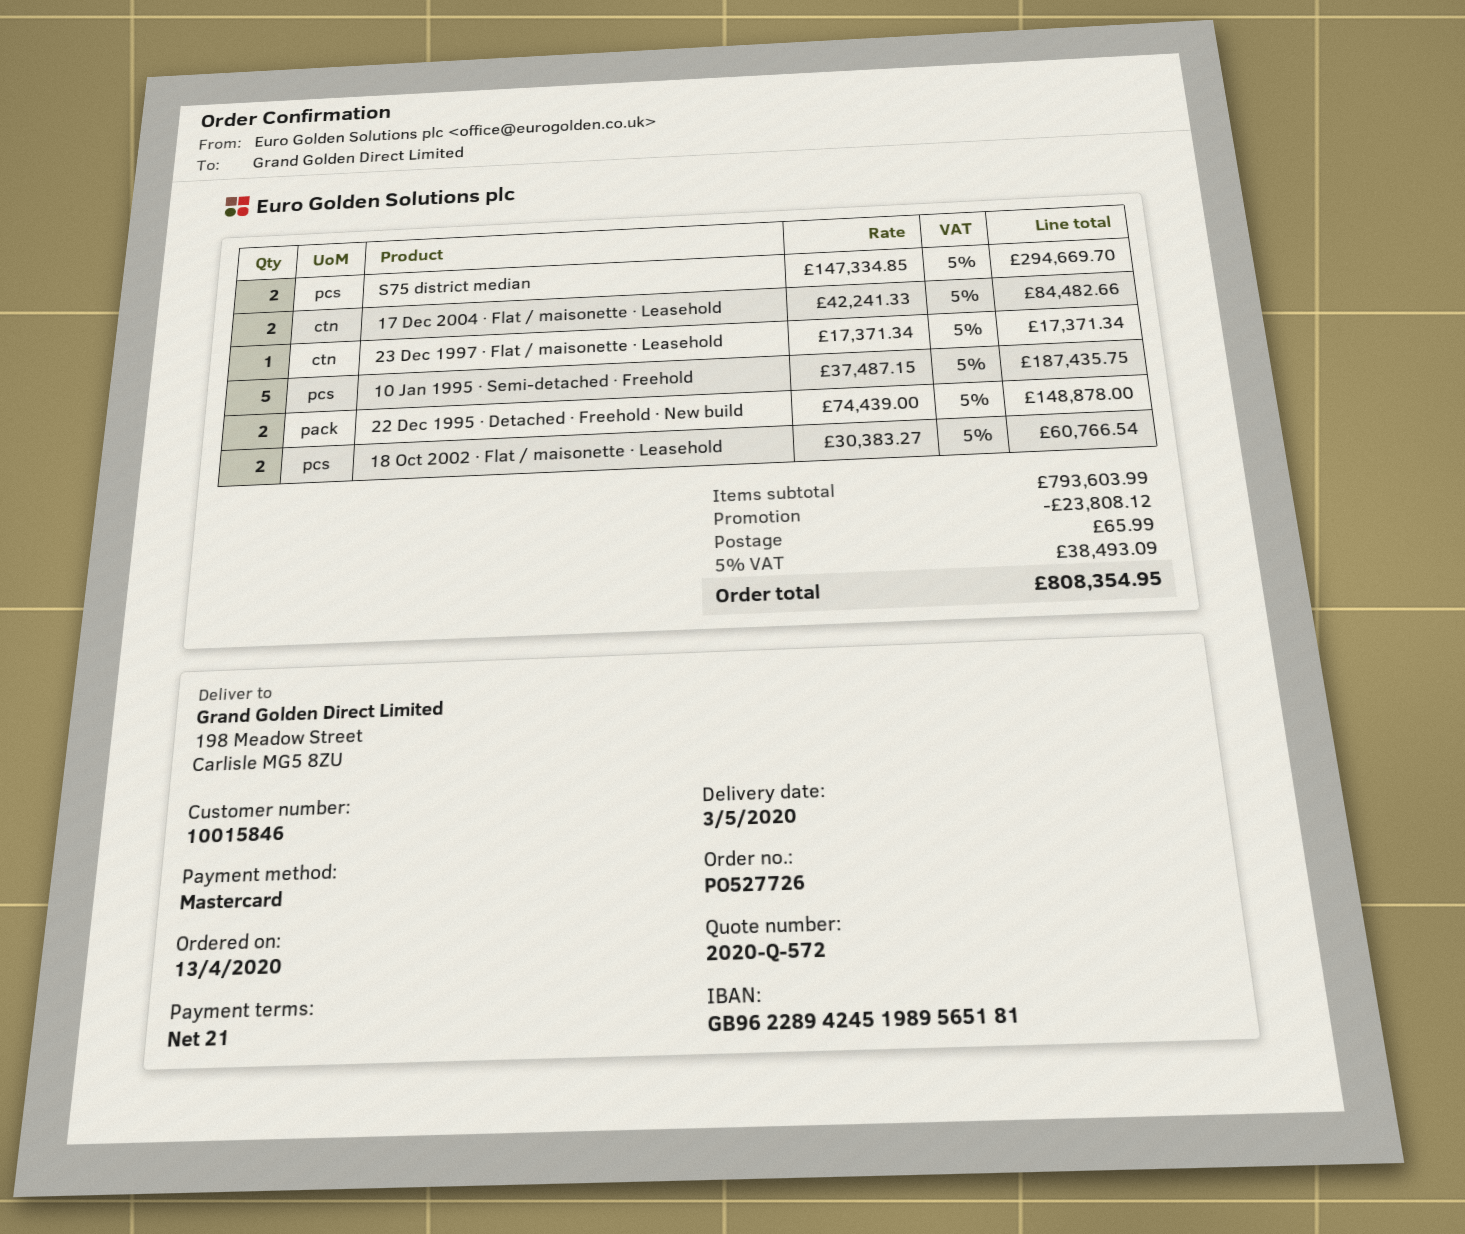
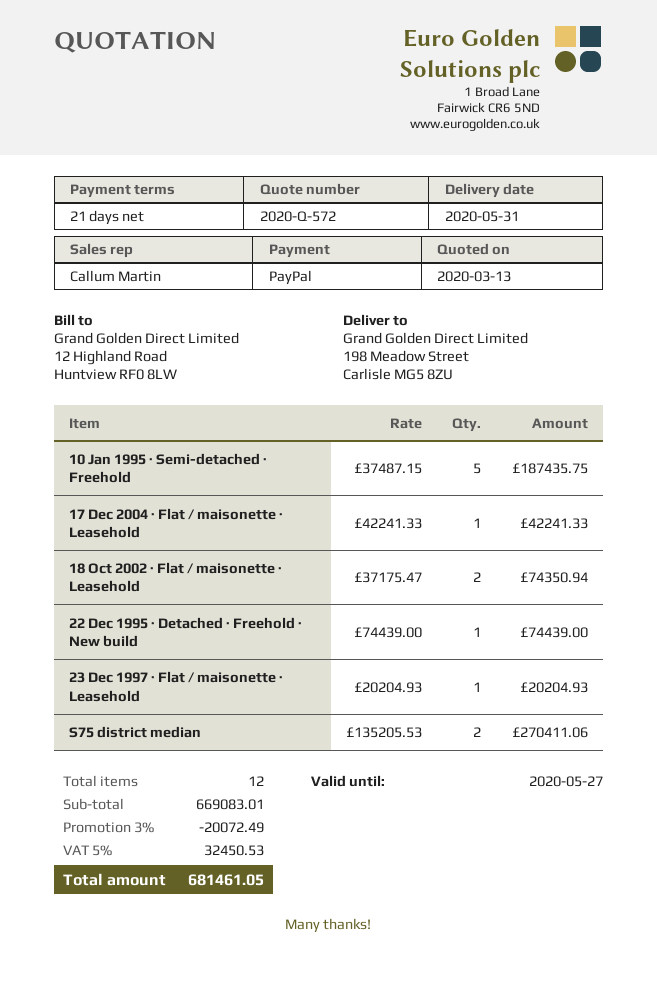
delivery date: 2020-05-03 -> 2020-05-31
payment method: Mastercard -> PayPal
S75 district median: 2 x 147334.85 = 294669.70 -> 2 x 135205.53 = 270411.06
17 Dec 2004 · Flat / maisonette · Leasehold: 2 x 42241.33 = 84482.66 -> 1 x 42241.33 = 42241.33
23 Dec 1997 · Flat / maisonette · Leasehold: 1 x 17371.34 = 17371.34 -> 1 x 20204.93 = 20204.93
22 Dec 1995 · Detached · Freehold · New build: 2 x 74439.00 = 148878.00 -> 1 x 74439.00 = 74439.00
18 Oct 2002 · Flat / maisonette · Leasehold: 2 x 30383.27 = 60766.54 -> 2 x 37175.47 = 74350.94
subtotal: 793603.99 -> 669083.01
discount: 23808.12 -> 20072.49
shipping: 65.99 -> none
tax: 5% = 38493.09 -> 5% = 32450.53
total: 808354.95 -> 681461.05

